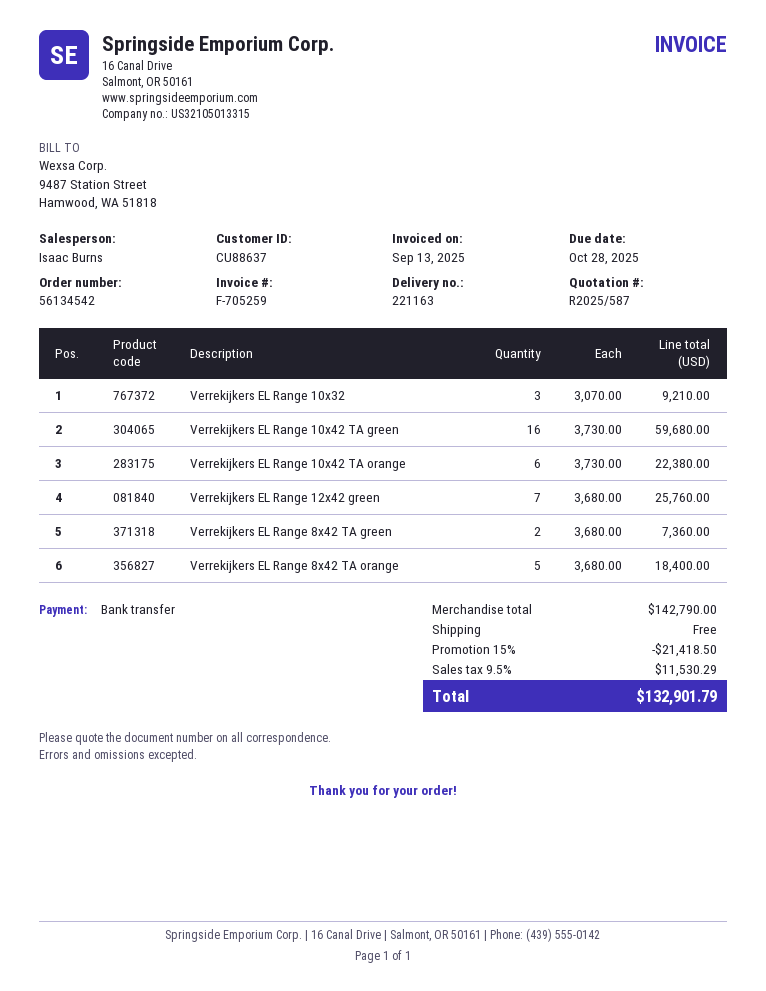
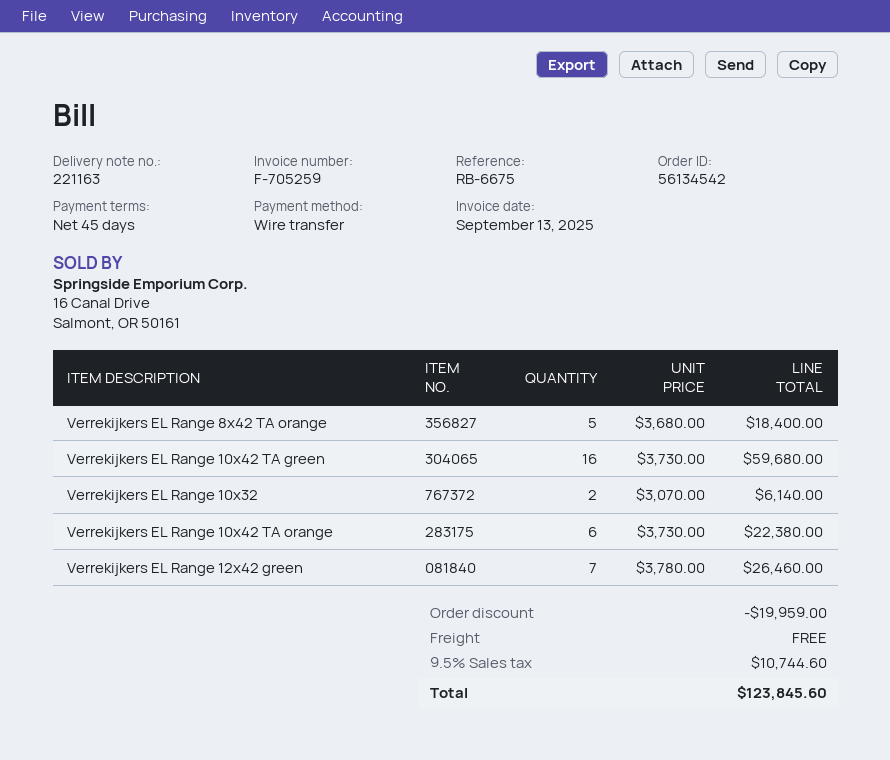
Verrekijkers EL Range 10x32: 3 x 3070.00 = 9210.00 -> 2 x 3070.00 = 6140.00
Verrekijkers EL Range 12x42 green: 7 x 3680.00 = 25760.00 -> 7 x 3780.00 = 26460.00
Verrekijkers EL Range 8x42 TA green: 2 x 3680.00 = 7360.00 -> none
discount: 21418.50 -> 19959.00
tax: 9.5% = 11530.29 -> 9.5% = 10744.60
total: 132901.79 -> 123845.60

